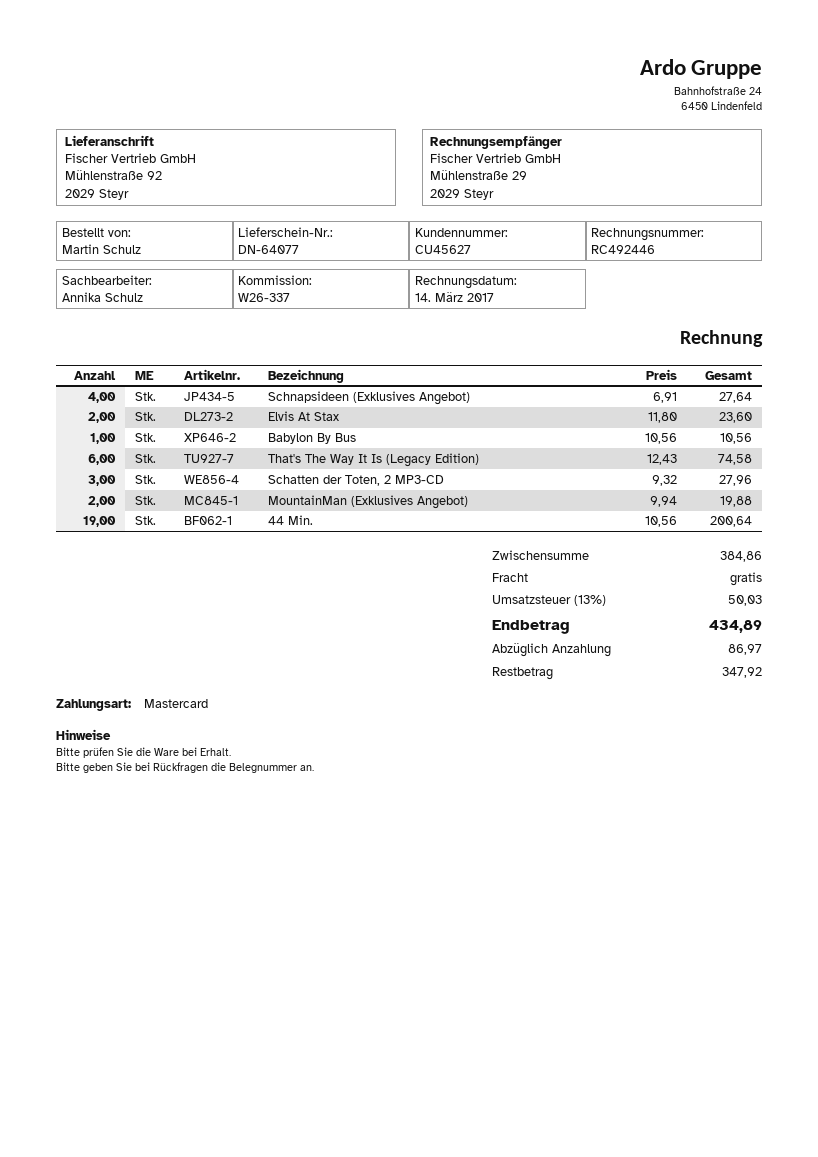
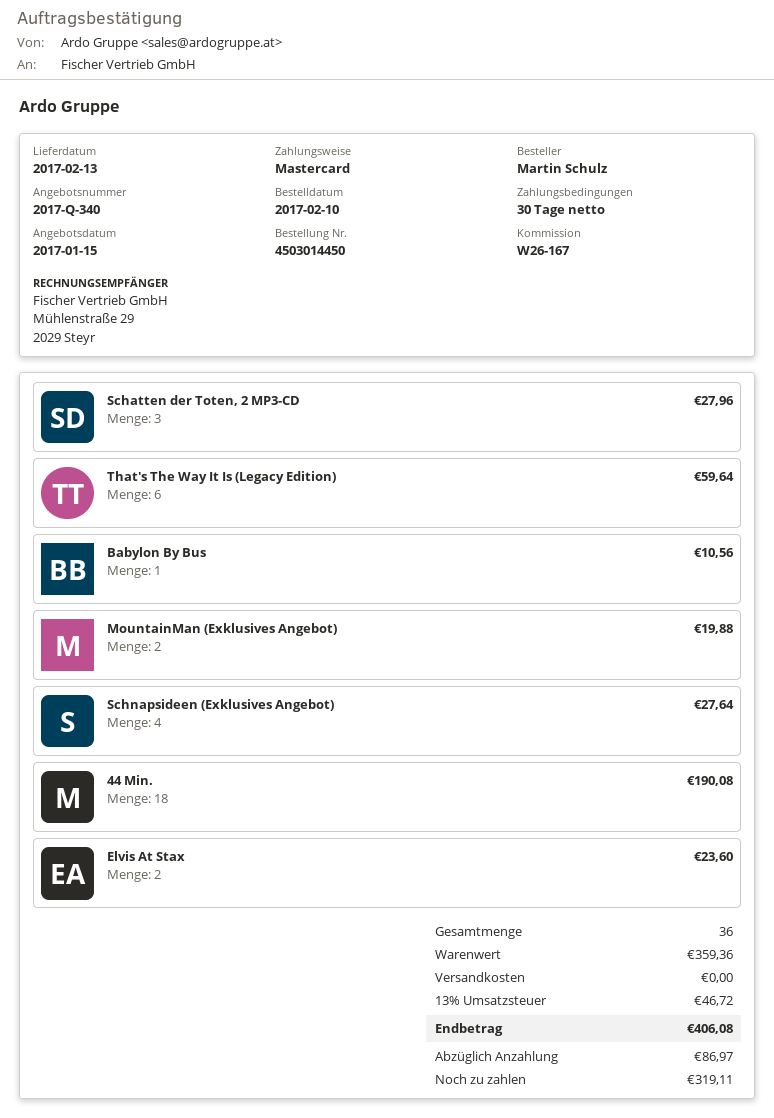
reference: W26-337 -> W26-167
That's The Way It Is (Legacy Edition): 6 for 74.58 -> 6 for 59.64
44 Min.: 19 for 200.64 -> 18 for 190.08
subtotal: 384.86 -> 359.36
tax: 13% = 50.03 -> 13% = 46.72
total: 434.89 -> 406.08
balance: 347.92 -> 319.11

